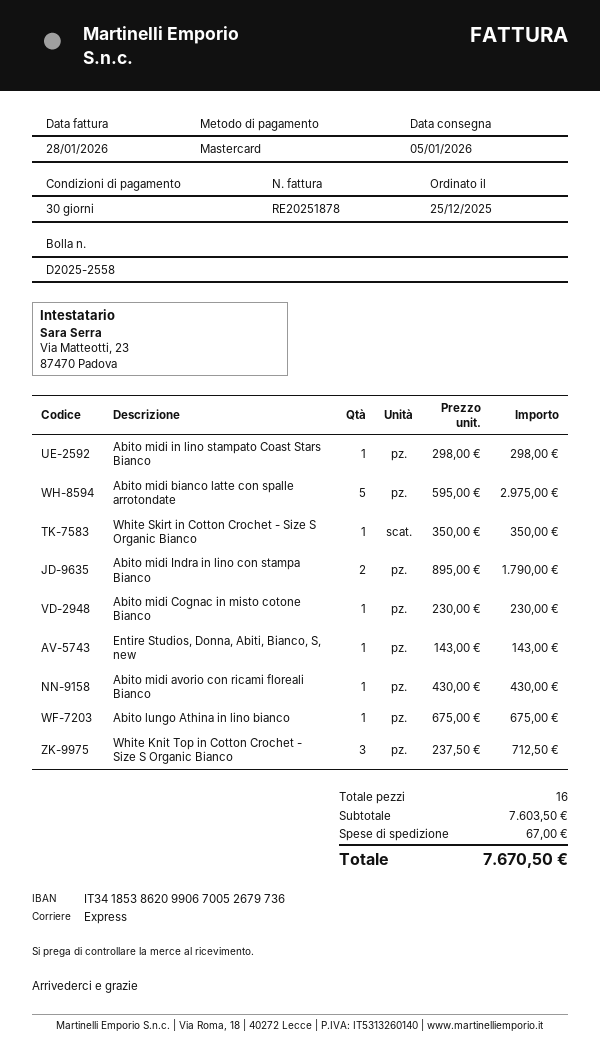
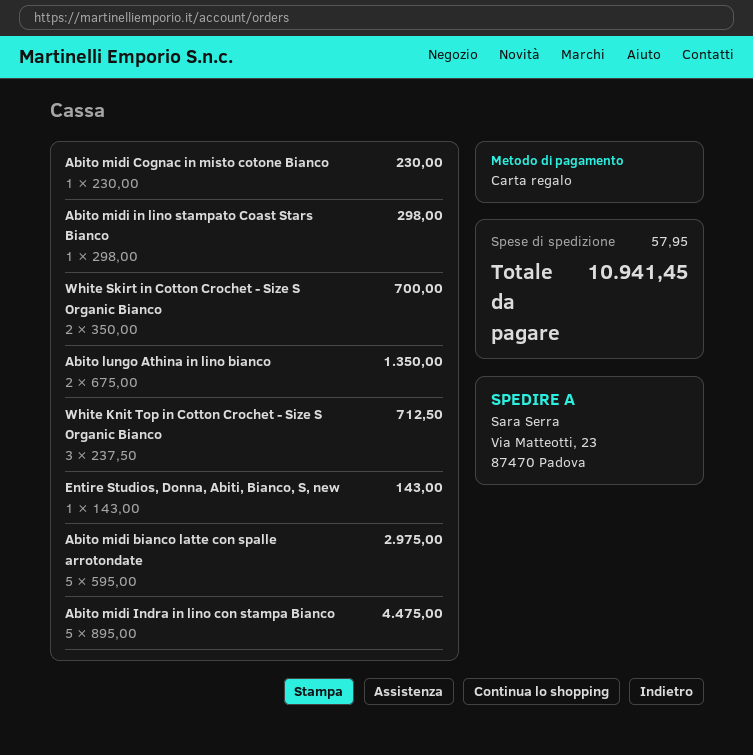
payment method: Mastercard -> gift card
White Skirt in Cotton Crochet - Size S Organic Bianco: 1 x 350.00 = 350.00 -> 2 x 350.00 = 700.00
Abito midi Indra in lino con stampa Bianco: 2 x 895.00 = 1790.00 -> 5 x 895.00 = 4475.00
Abito midi avorio con ricami floreali Bianco: 1 x 430.00 = 430.00 -> none
Abito lungo Athina in lino bianco: 1 x 675.00 = 675.00 -> 2 x 675.00 = 1350.00
shipping: 67.00 -> 57.95
total: 7670.50 -> 10941.45

